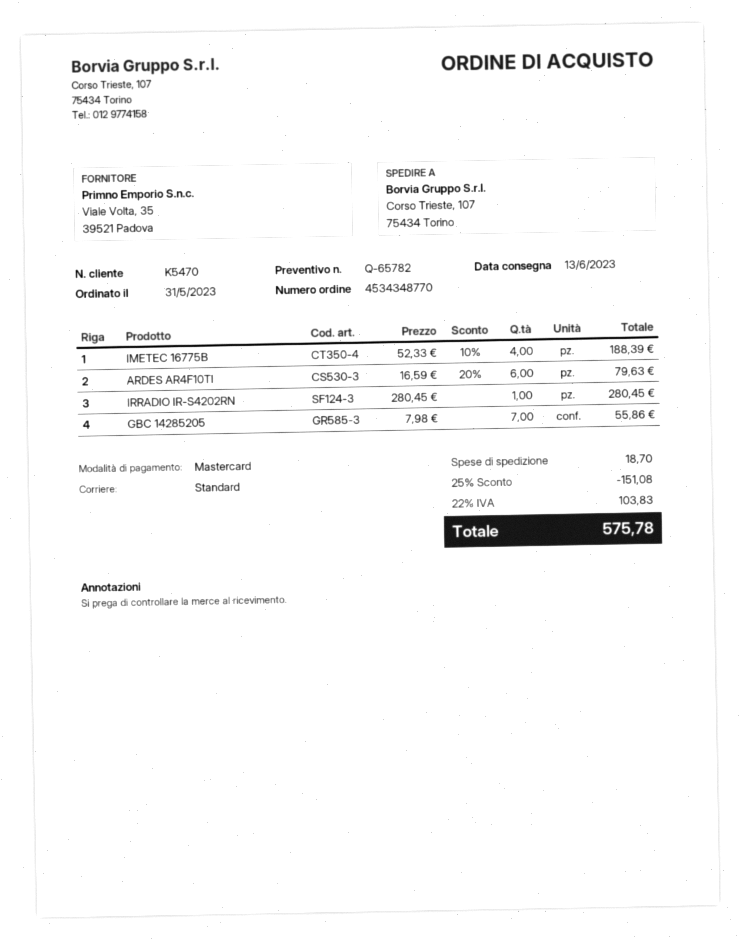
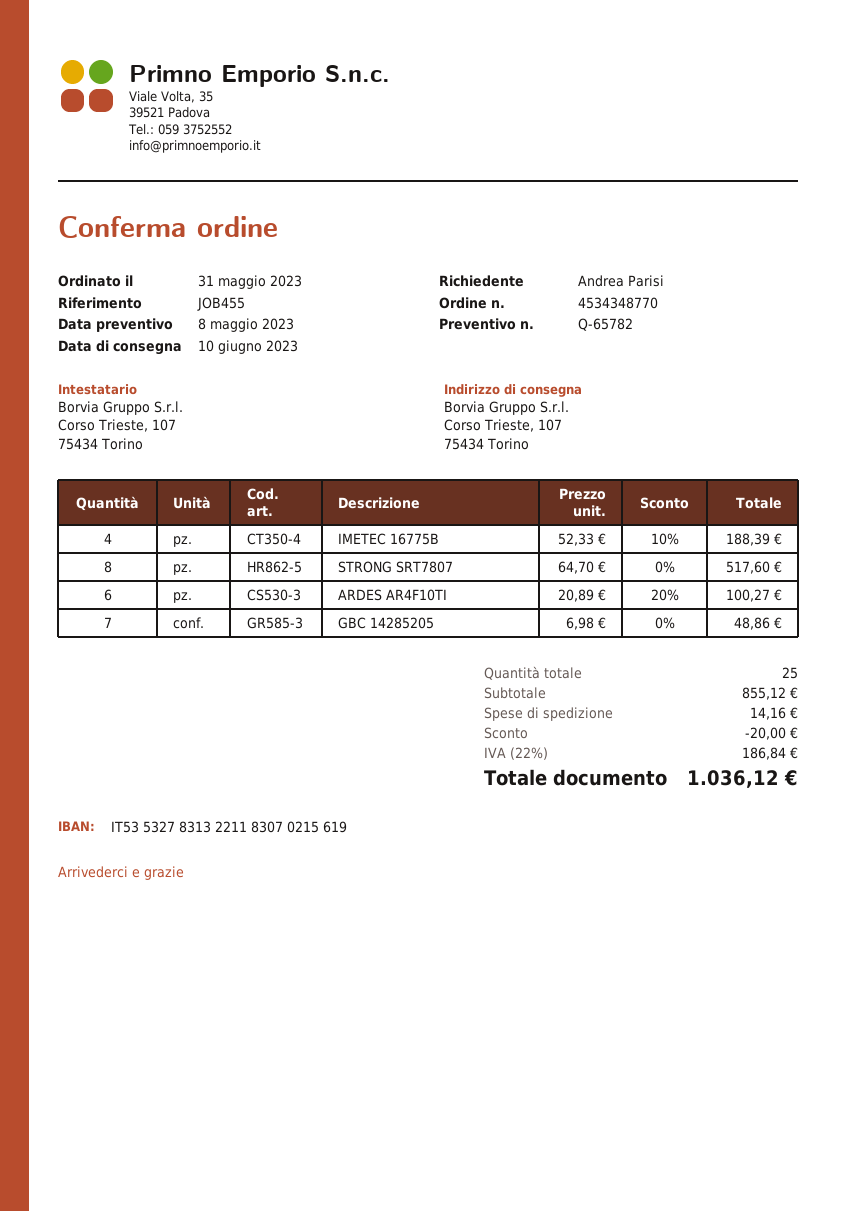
delivery date: 2023-06-13 -> 2023-06-10
ARDES AR4F10TI: 6 x 16.59 - 20% = 79.63 -> 6 x 20.89 - 20% = 100.27
IRRADIO IR-S4202RN: 1 x 280.45 = 280.45 -> none
GBC 14285205: 7 x 7.98 = 55.86 -> 7 x 6.98 = 48.86
STRONG SRT7807: none -> 8 x 64.70 = 517.60
discount: 151.08 -> 20.00
shipping: 18.70 -> 14.16
tax: 22% = 103.83 -> 22% = 186.84
total: 575.78 -> 1036.12

